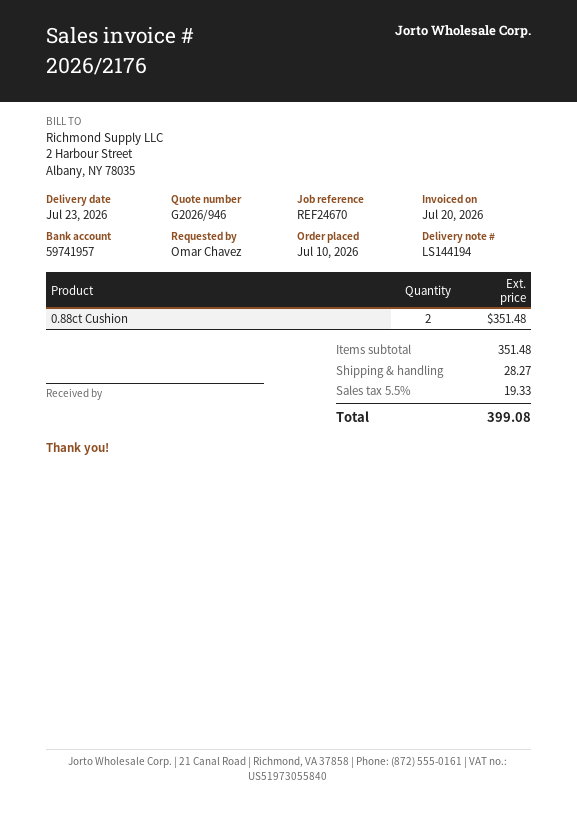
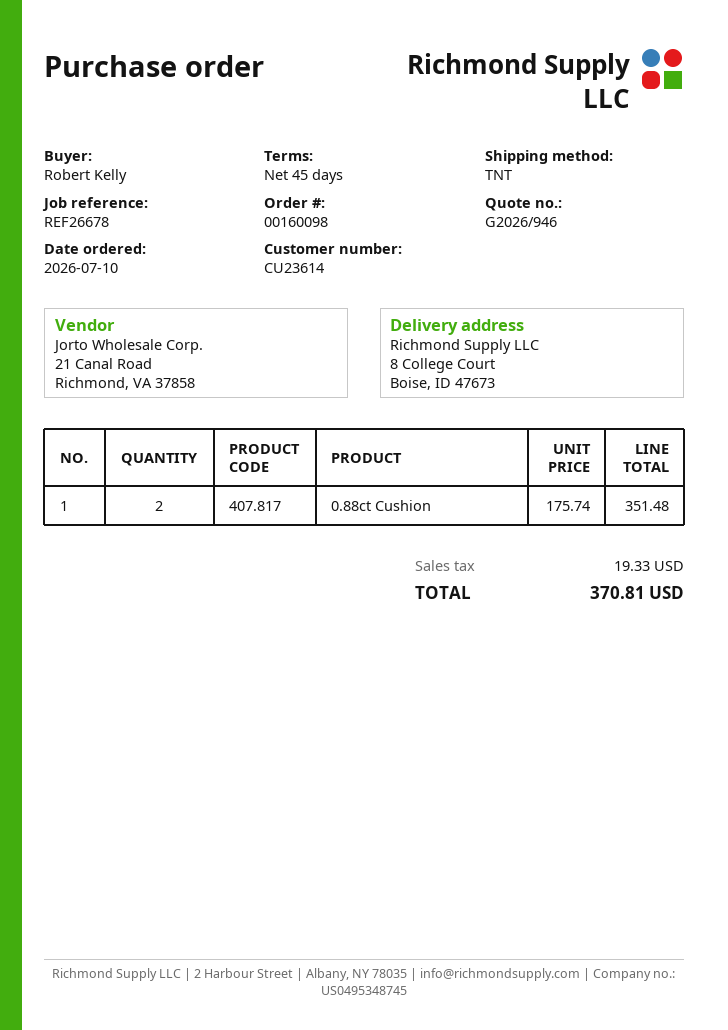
reference: REF24670 -> REF26678
ordered by: Omar Chavez -> Robert Kelly
shipping: 28.27 -> none
total: 399.08 -> 370.81

